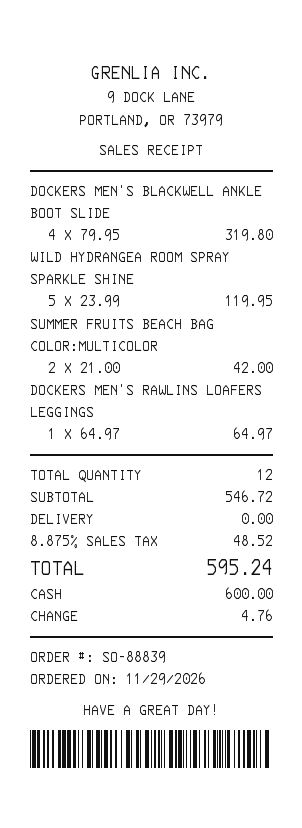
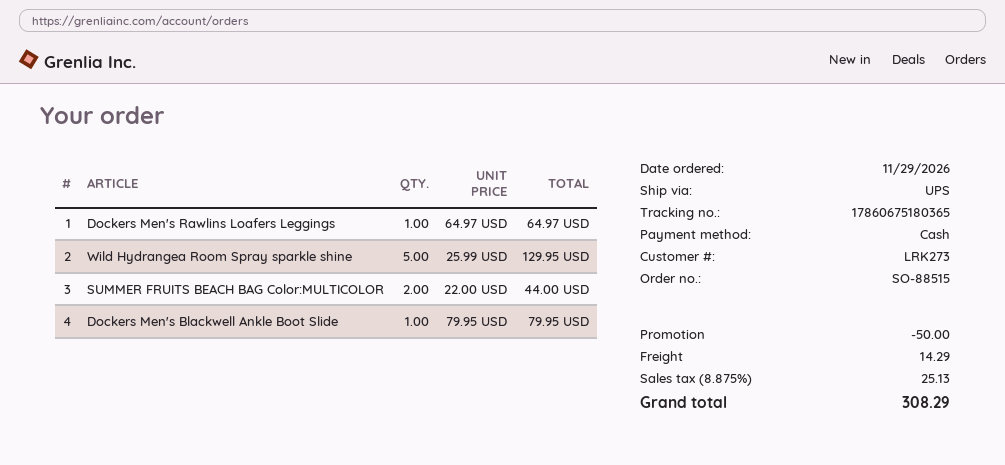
order number: SO-88839 -> SO-88515
DOCKERS MEN'S BLACKWELL ANKLE BOOT SLIDE: 4 x 79.95 = 319.80 -> 1 x 79.95 = 79.95
WILD HYDRANGEA ROOM SPRAY SPARKLE SHINE: 5 x 23.99 = 119.95 -> 5 x 25.99 = 129.95
SUMMER FRUITS BEACH BAG COLOR:MULTICOLOR: 2 x 21.00 = 42.00 -> 2 x 22.00 = 44.00
discount: none -> 50.00
shipping: 0.00 -> 14.29
tax: 8.875% = 48.52 -> 8.875% = 25.13
total: 595.24 -> 308.29

